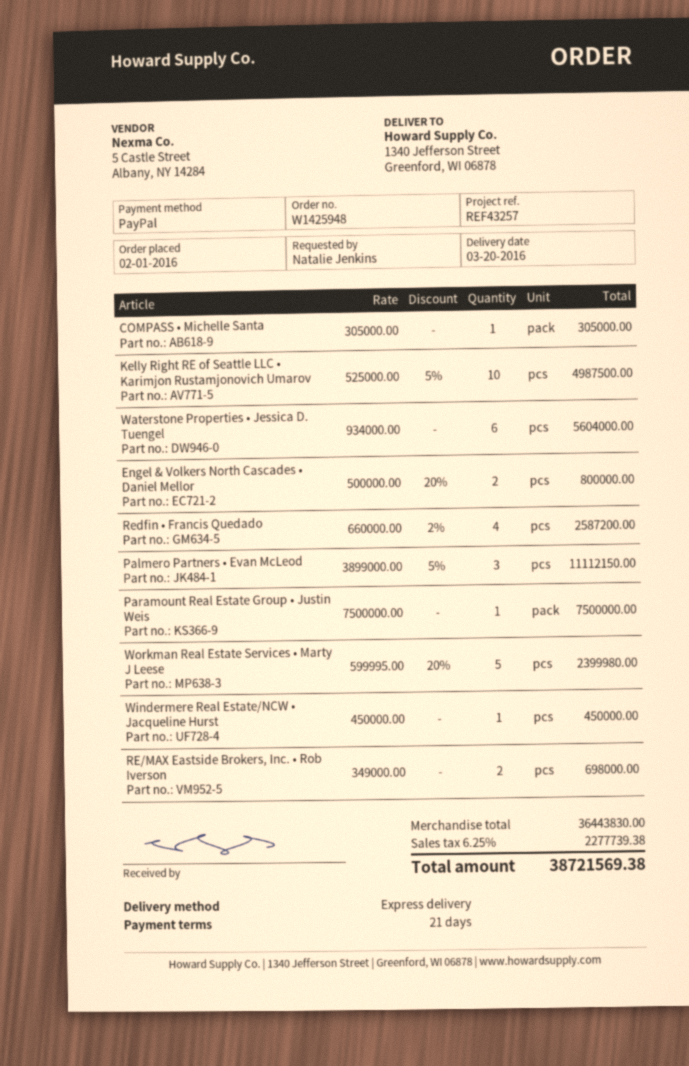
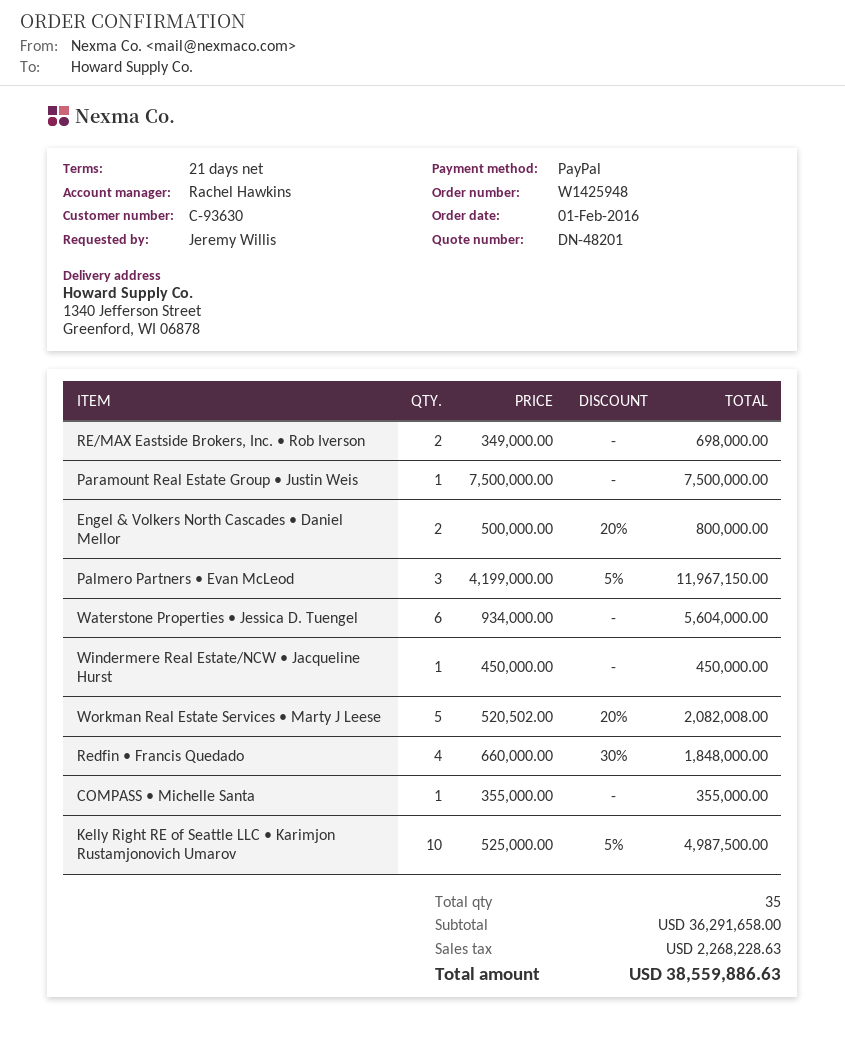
ordered by: Natalie Jenkins -> Jeremy Willis
COMPASS • Michelle Santa: 1 x 305000.00 = 305000.00 -> 1 x 355000.00 = 355000.00
Redfin • Francis Quedado: 4 x 660000.00 - 2% = 2587200.00 -> 4 x 660000.00 - 30% = 1848000.00
Palmero Partners • Evan McLeod: 3 x 3899000.00 - 5% = 11112150.00 -> 3 x 4199000.00 - 5% = 11967150.00
Workman Real Estate Services • Marty J Leese: 5 x 599995.00 - 20% = 2399980.00 -> 5 x 520502.00 - 20% = 2082008.00
subtotal: 36443830.00 -> 36291658.00
tax: 2277739.38 -> 2268228.63
total: 38721569.38 -> 38559886.63

